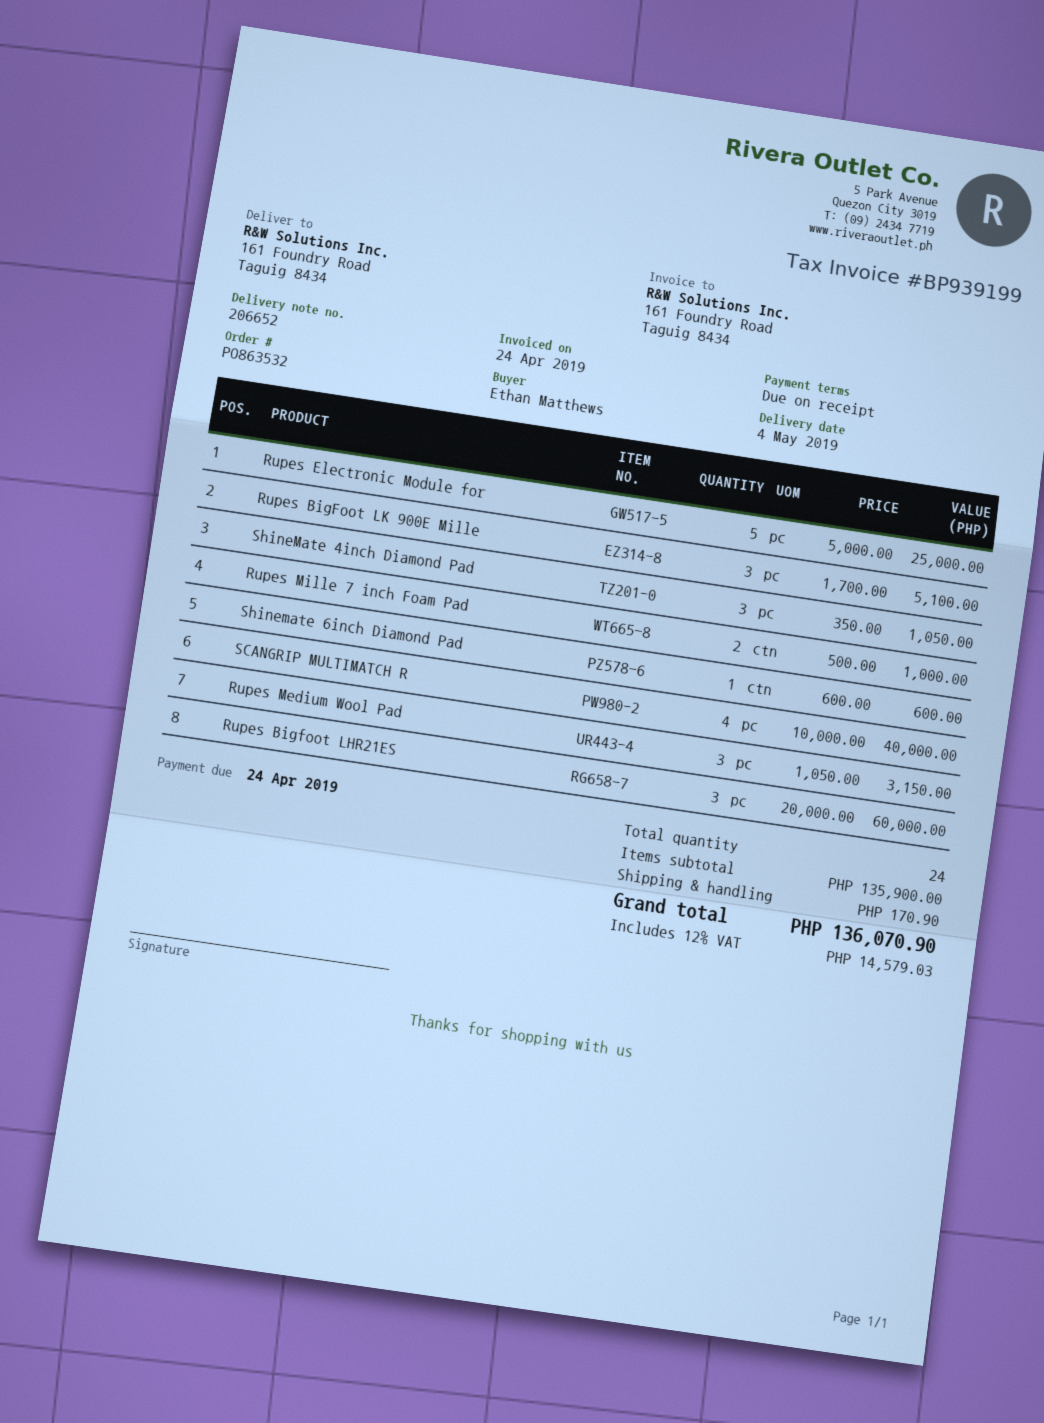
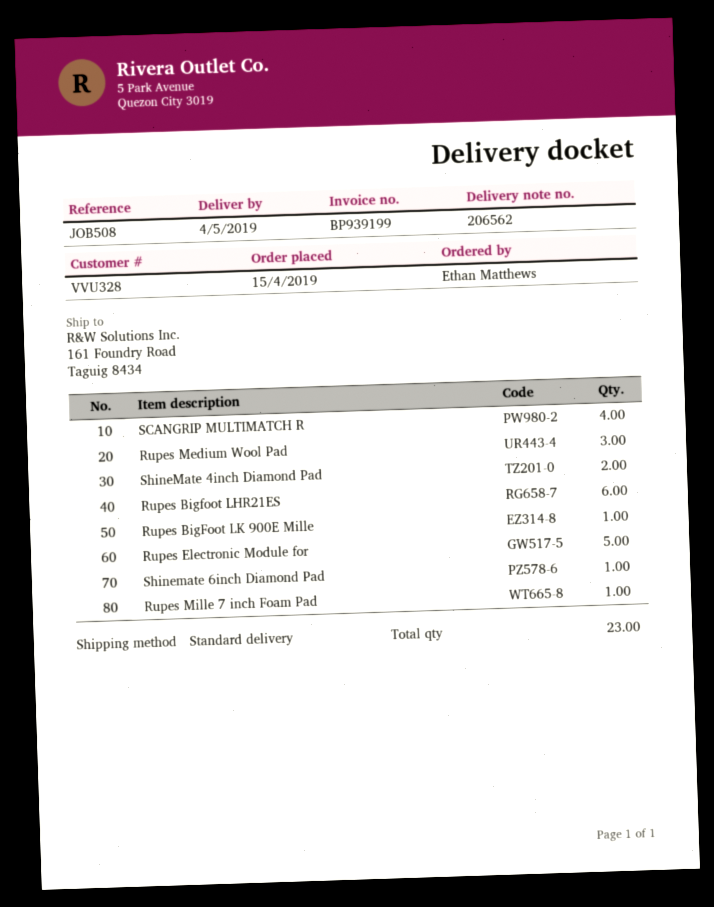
delivery note number: 206652 -> 206562
Rupes BigFoot LK 900E Mille: 3 -> 1
ShineMate 4inch Diamond Pad: 3 -> 2
Rupes Mille 7 inch Foam Pad: 2 -> 1
Rupes Bigfoot LHR21ES: 3 -> 6
total quantity: 24 -> 23

